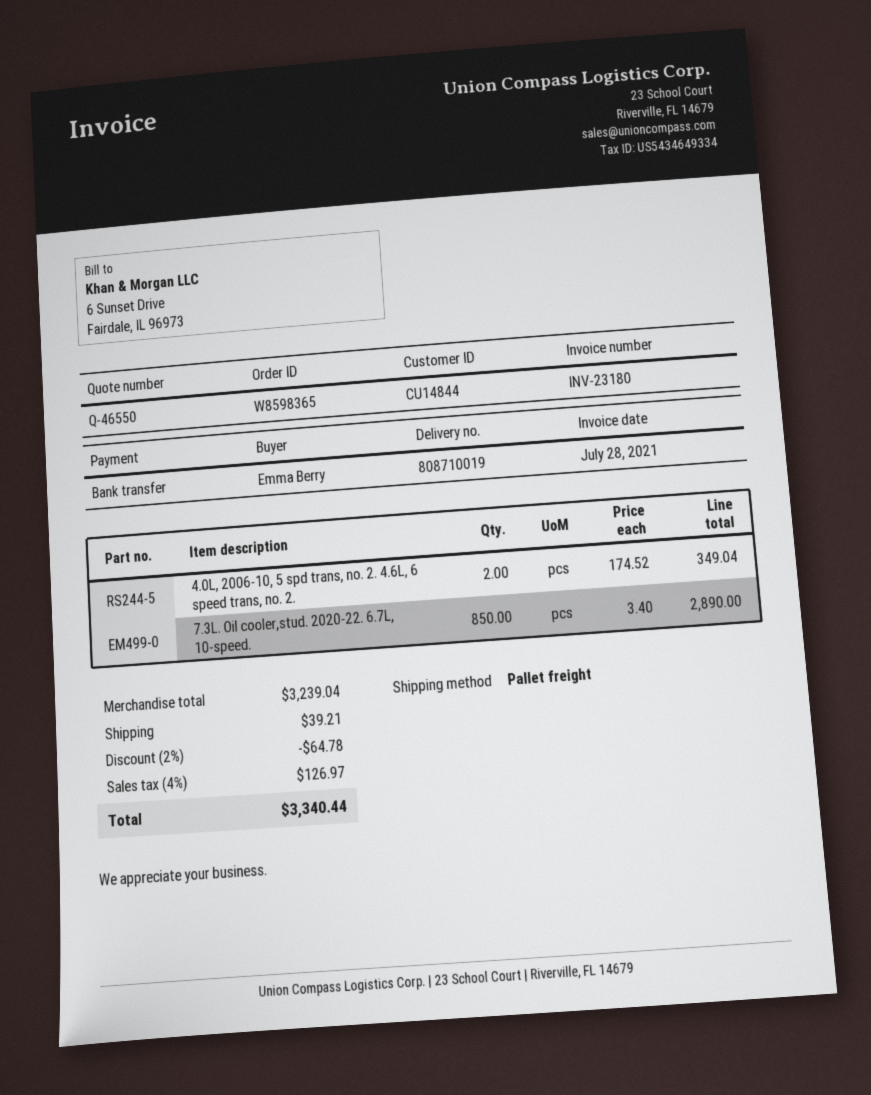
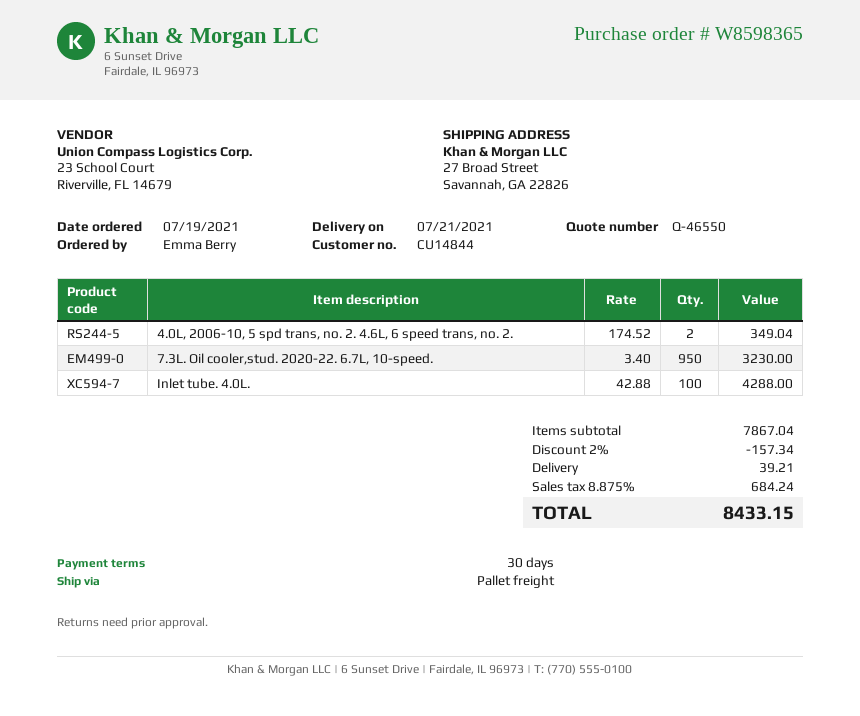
7.3L. Oil cooler,stud. 2020-22. 6.7L, 10-speed.: 850 x 3.40 = 2890.00 -> 950 x 3.40 = 3230.00
Inlet tube. 4.0L.: none -> 100 x 42.88 = 4288.00
subtotal: 3239.04 -> 7867.04
discount: 2% = 64.78 -> 2% = 157.34
tax: 4% = 126.97 -> 8.875% = 684.24
total: 3340.44 -> 8433.15

